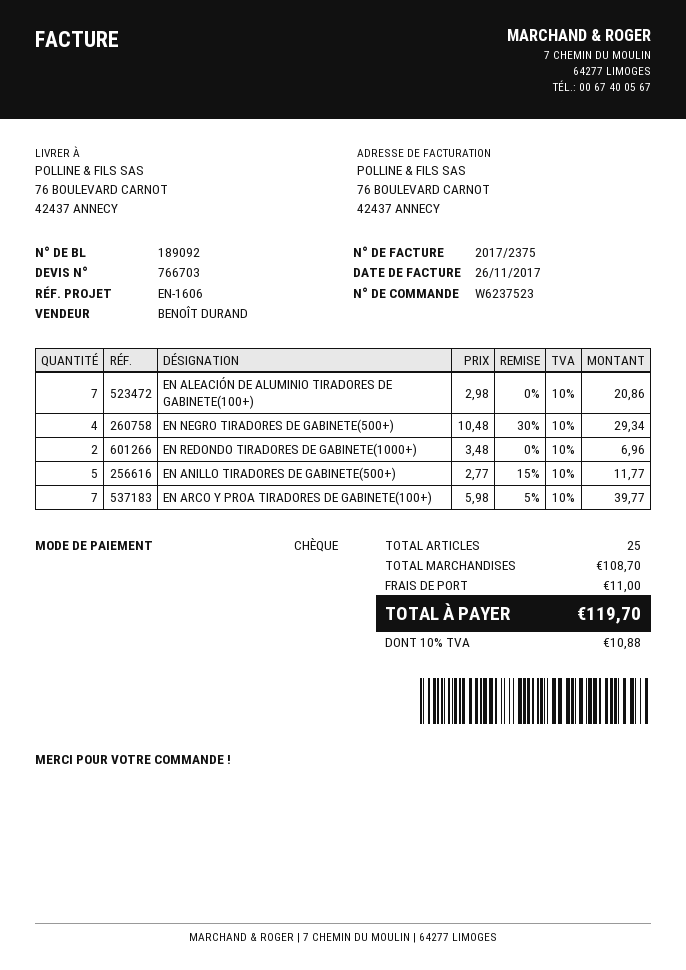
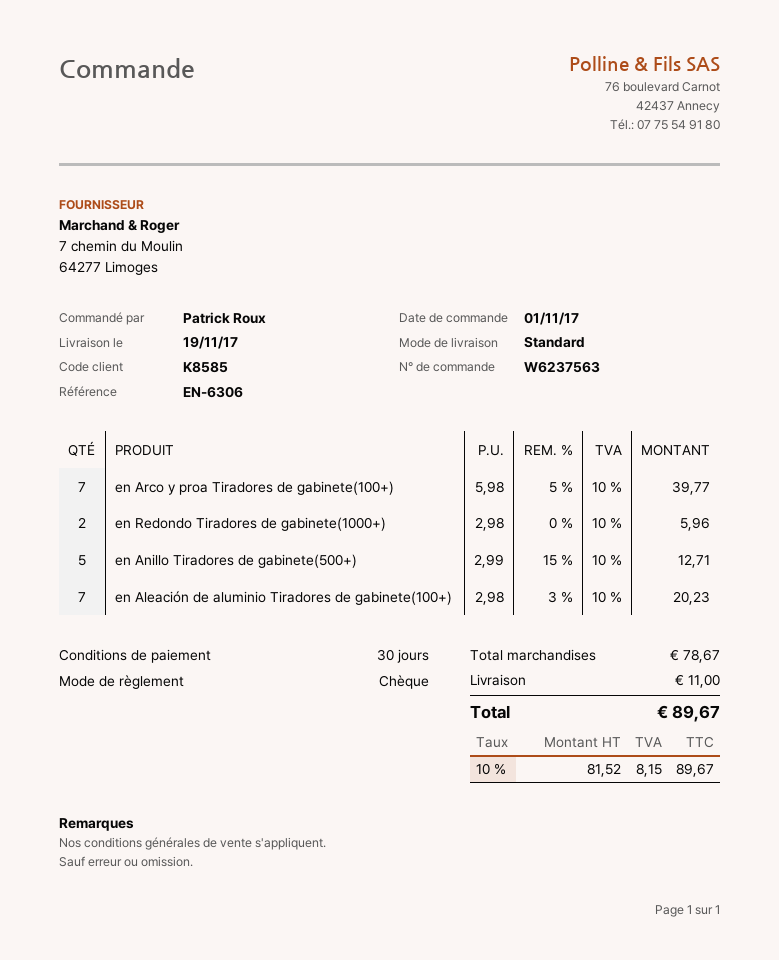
order number: W6237523 -> W6237563
reference: EN-1606 -> EN-6306
EN ALEACIÓN DE ALUMINIO TIRADORES DE GABINETE(100+): 7 x 2.98 = 20.86 -> 7 x 2.98 - 3% = 20.23
EN NEGRO TIRADORES DE GABINETE(500+): 4 x 10.48 - 30% = 29.34 -> none
EN REDONDO TIRADORES DE GABINETE(1000+): 2 x 3.48 = 6.96 -> 2 x 2.98 = 5.96
EN ANILLO TIRADORES DE GABINETE(500+): 5 x 2.77 - 15% = 11.77 -> 5 x 2.99 - 15% = 12.71
subtotal: 108.70 -> 78.67
tax: 10% = 10.88 -> 10% = 8.15
total: 119.70 -> 89.67

